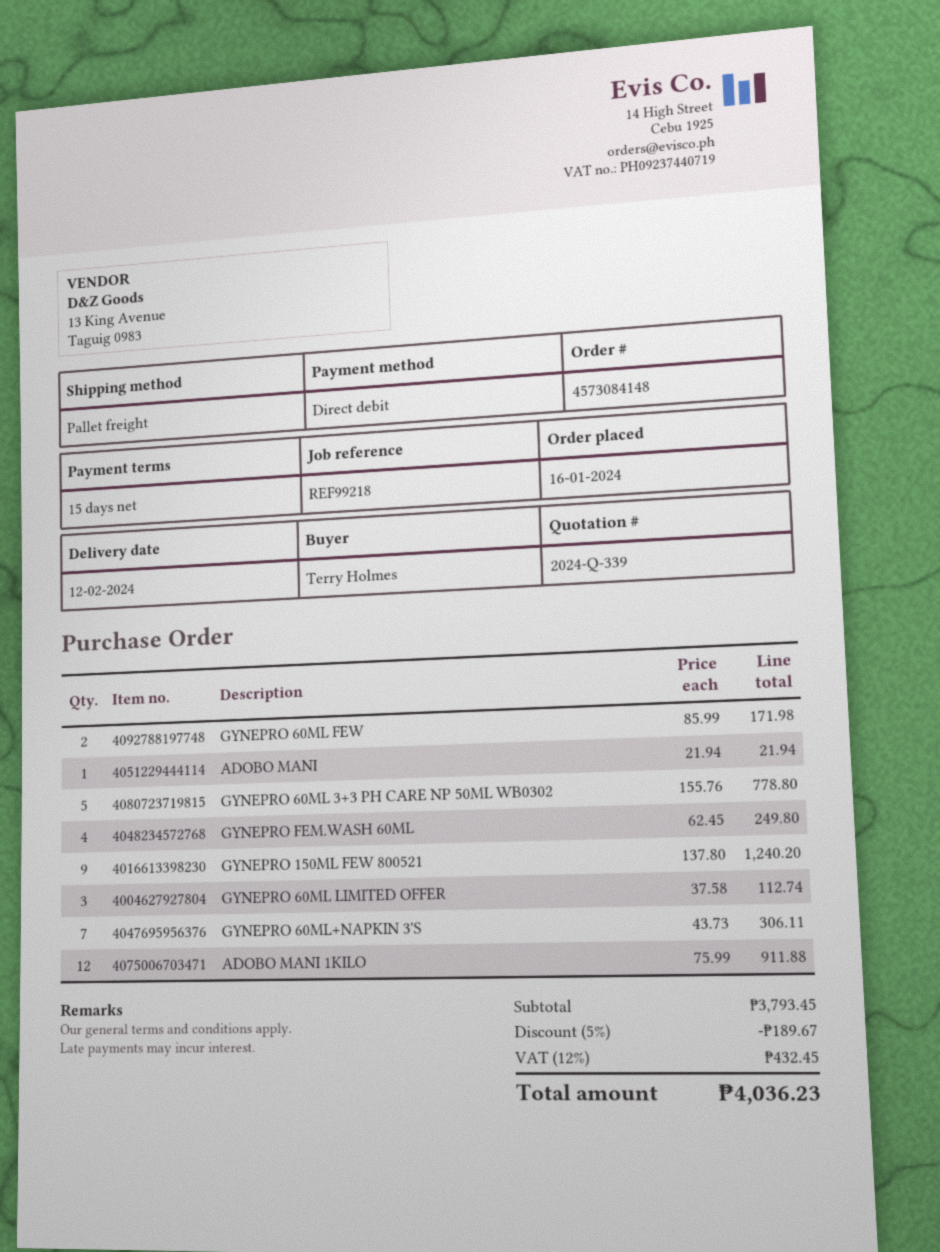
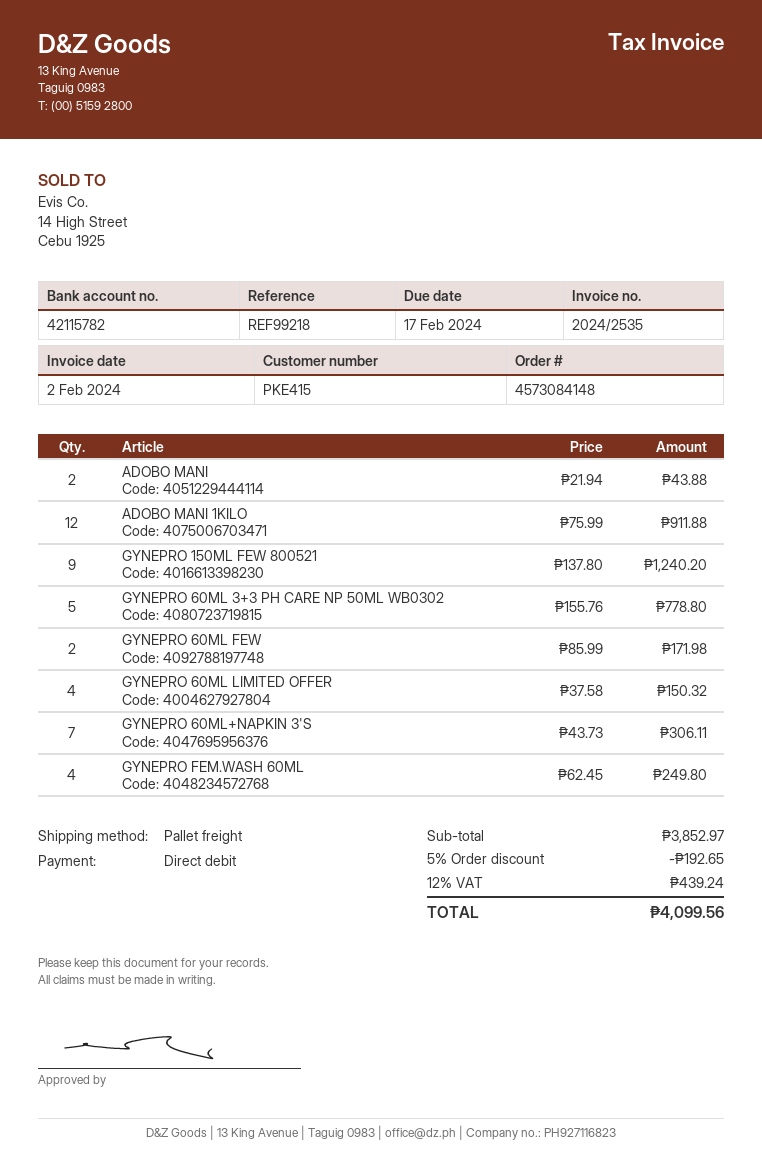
ADOBO MANI: 1 x 21.94 = 21.94 -> 2 x 21.94 = 43.88
GYNEPRO 60ML LIMITED OFFER: 3 x 37.58 = 112.74 -> 4 x 37.58 = 150.32
subtotal: 3793.45 -> 3852.97
discount: 5% = 189.67 -> 5% = 192.65
tax: 12% = 432.45 -> 12% = 439.24
total: 4036.23 -> 4099.56

